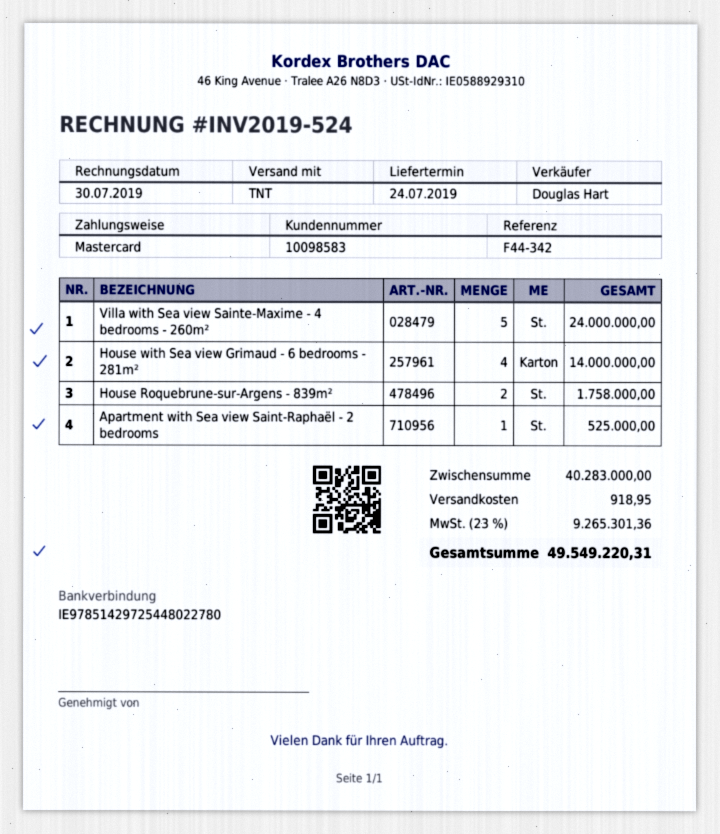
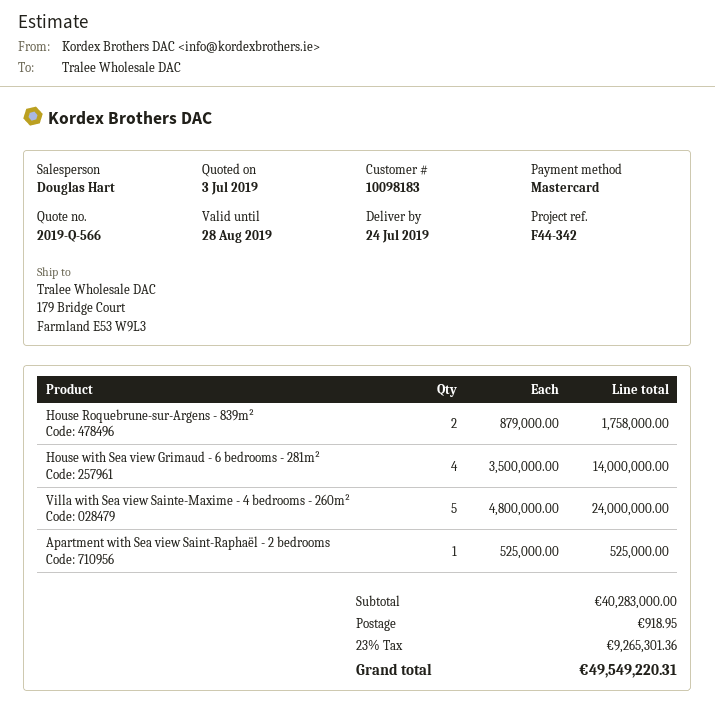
customer number: 10098583 -> 10098183

